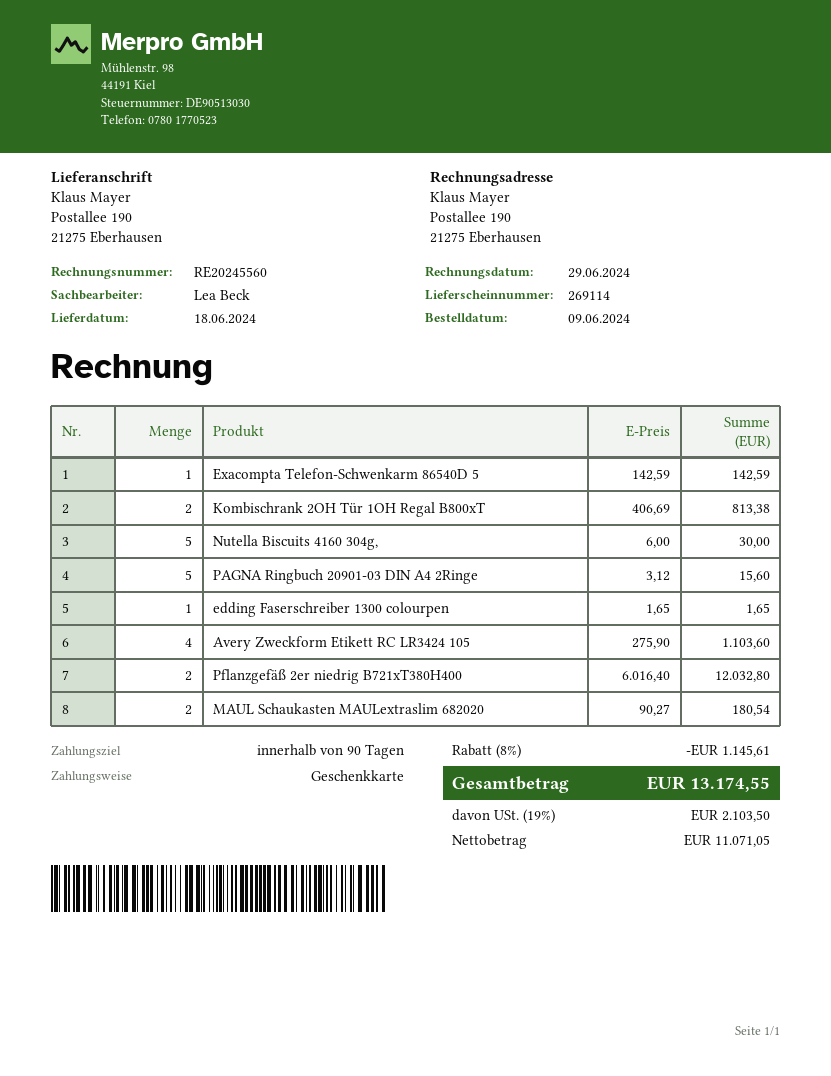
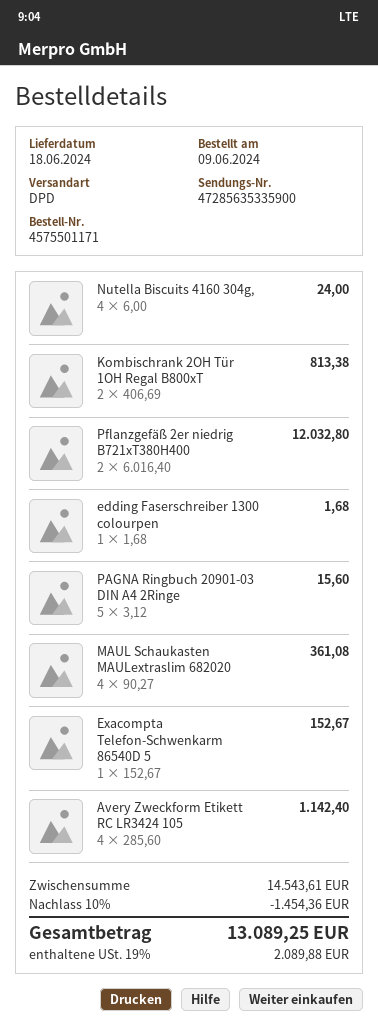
Exacompta Telefon-Schwenkarm 86540D 5: 1 x 142.59 = 142.59 -> 1 x 152.67 = 152.67
Nutella Biscuits 4160 304g,: 5 x 6.00 = 30.00 -> 4 x 6.00 = 24.00
edding Faserschreiber 1300 colourpen: 1 x 1.65 = 1.65 -> 1 x 1.68 = 1.68
Avery Zweckform Etikett RC LR3424 105: 4 x 275.90 = 1103.60 -> 4 x 285.60 = 1142.40
MAUL Schaukasten MAULextraslim 682020: 2 x 90.27 = 180.54 -> 4 x 90.27 = 361.08
discount: 8% = 1145.61 -> 10% = 1454.36
tax: 19% = 2103.50 -> 19% = 2089.88
total: 13174.55 -> 13089.25

